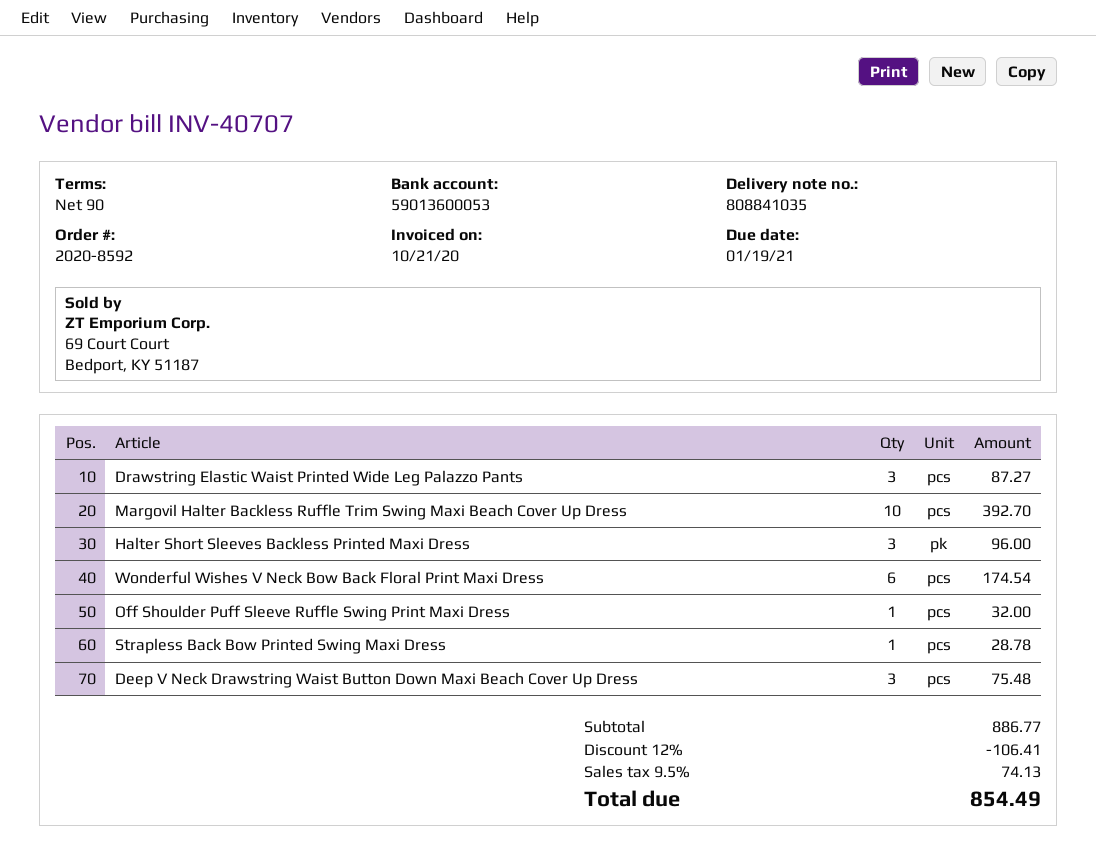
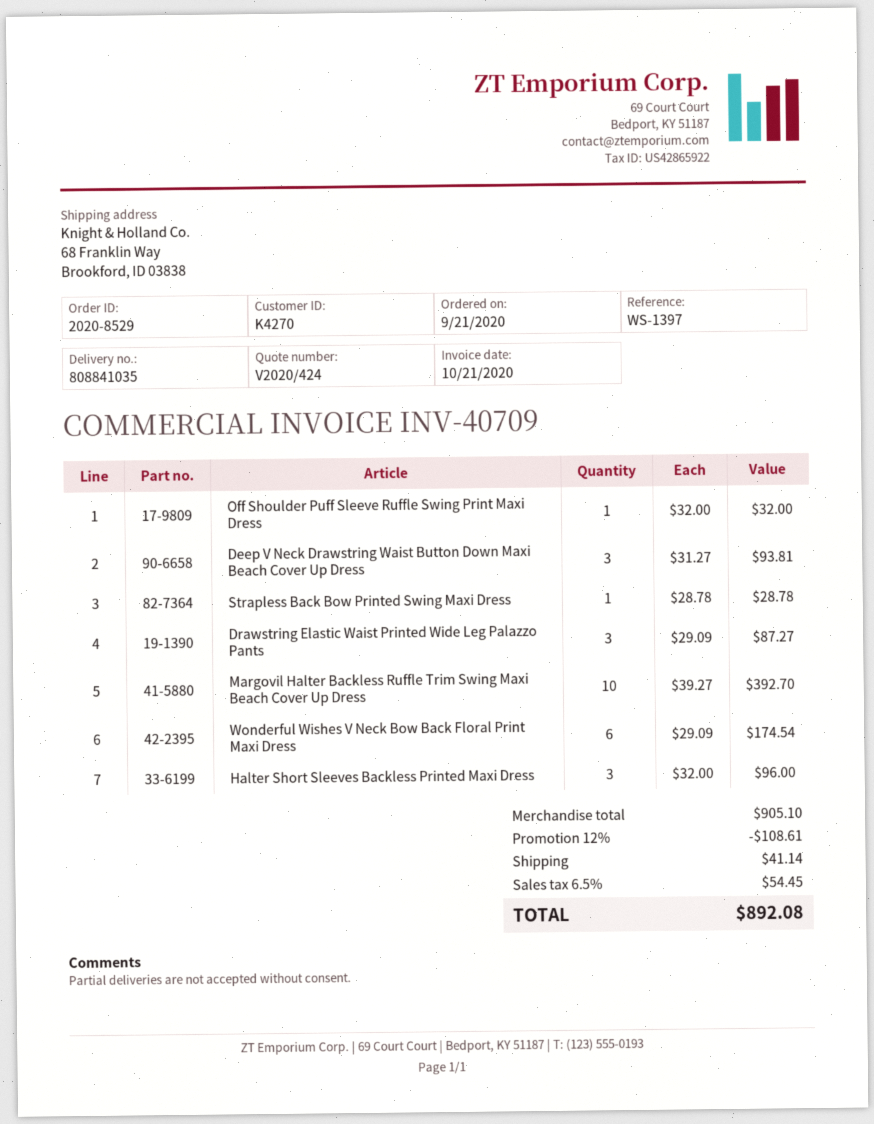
order number: 2020-8592 -> 2020-8529
invoice number: INV-40707 -> INV-40709
Deep V Neck Drawstring Waist Button Down Maxi Beach Cover Up Dress: 3 for 75.48 -> 3 for 93.81
subtotal: 886.77 -> 905.10
discount: 12% = 106.41 -> 12% = 108.61
shipping: none -> 41.14
tax: 9.5% = 74.13 -> 6.5% = 54.45
total: 854.49 -> 892.08

